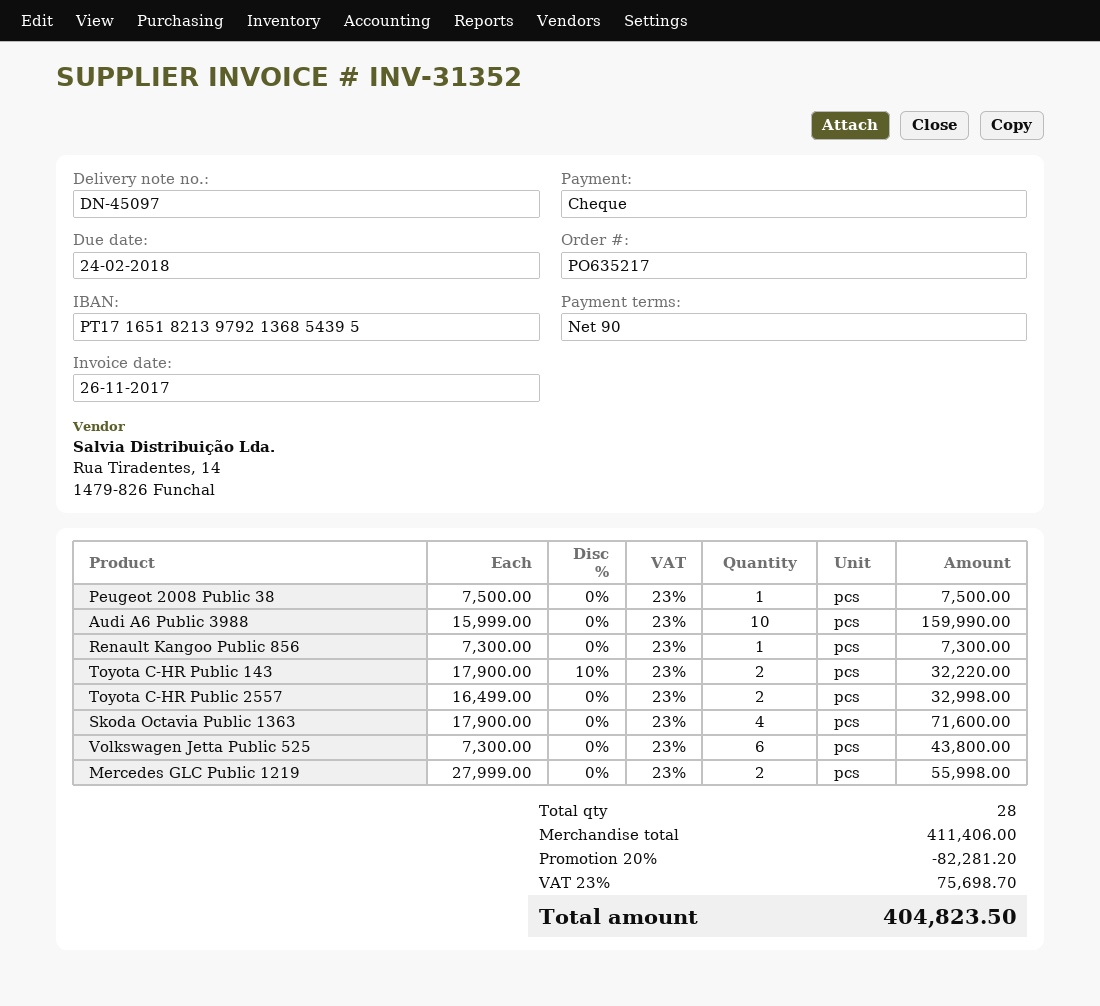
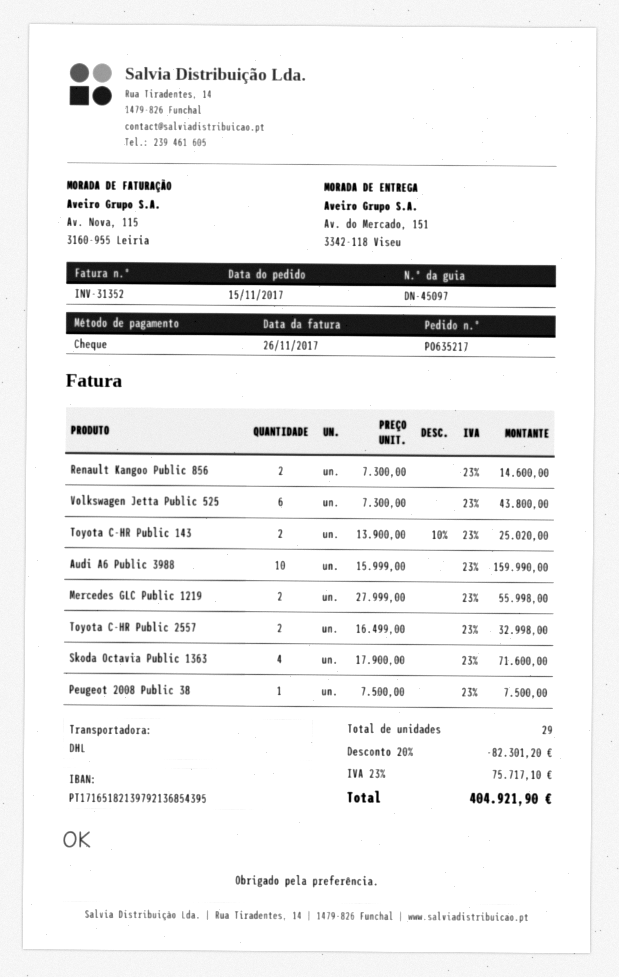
Renault Kangoo Public 856: 1 x 7300.00 = 7300.00 -> 2 x 7300.00 = 14600.00
Toyota C-HR Public 143: 2 x 17900.00 - 10% = 32220.00 -> 2 x 13900.00 - 10% = 25020.00
total quantity: 28 -> 29
discount: 20% = 82281.20 -> 20% = 82301.20
tax: 23% = 75698.70 -> 23% = 75717.10
total: 404823.50 -> 404921.90

